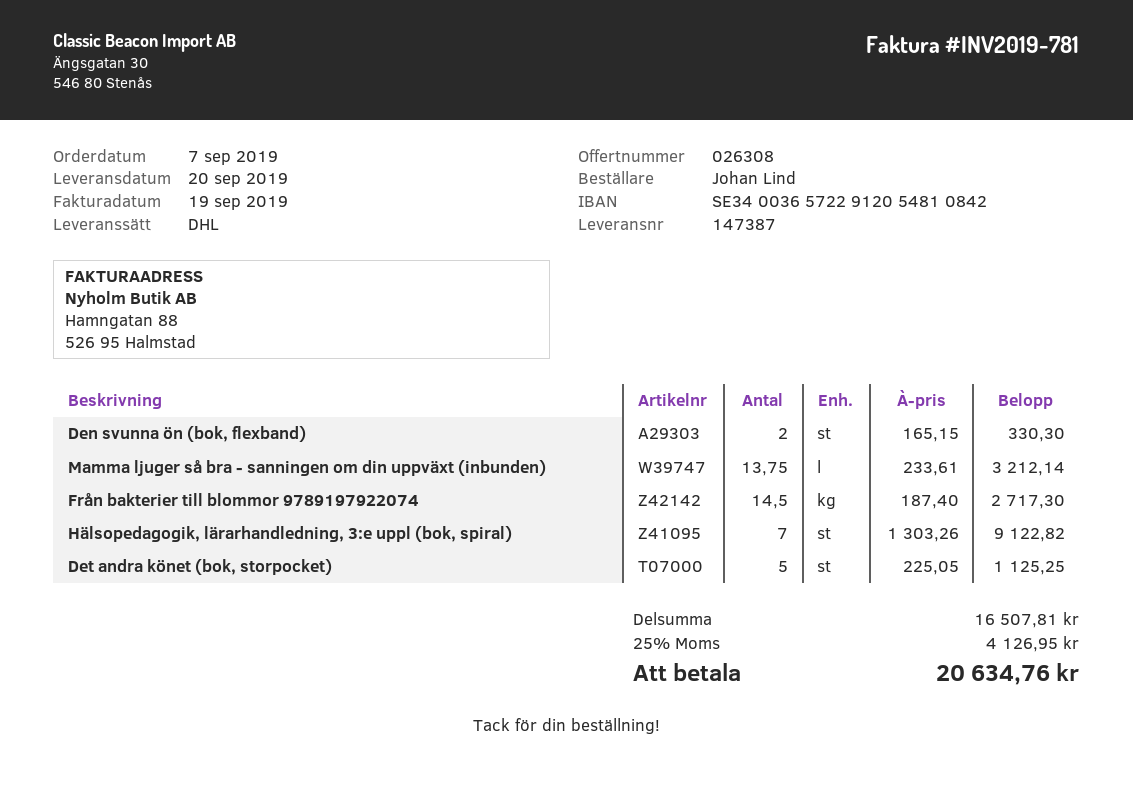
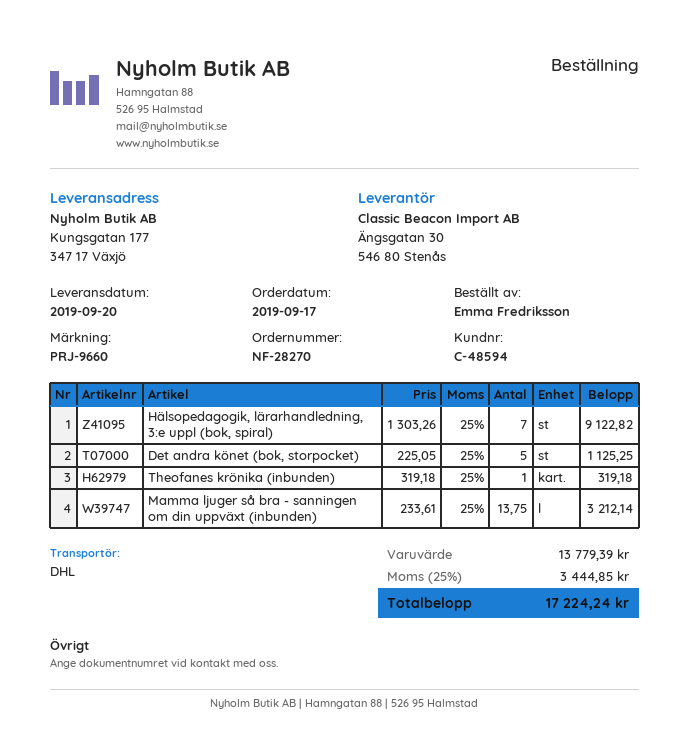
order date: 2019-09-07 -> 2019-09-17
ordered by: Johan Lind -> Emma Fredriksson
Den svunna ön (bok, flexband): 2 x 165.15 = 330.30 -> none
Från bakterier till blommor 9789197922074: 14.5 x 187.40 = 2717.30 -> none
Theofanes krönika (inbunden): none -> 1 x 319.18 = 319.18
subtotal: 16507.81 -> 13779.39
tax: 25% = 4126.95 -> 25% = 3444.85
total: 20634.76 -> 17224.24

